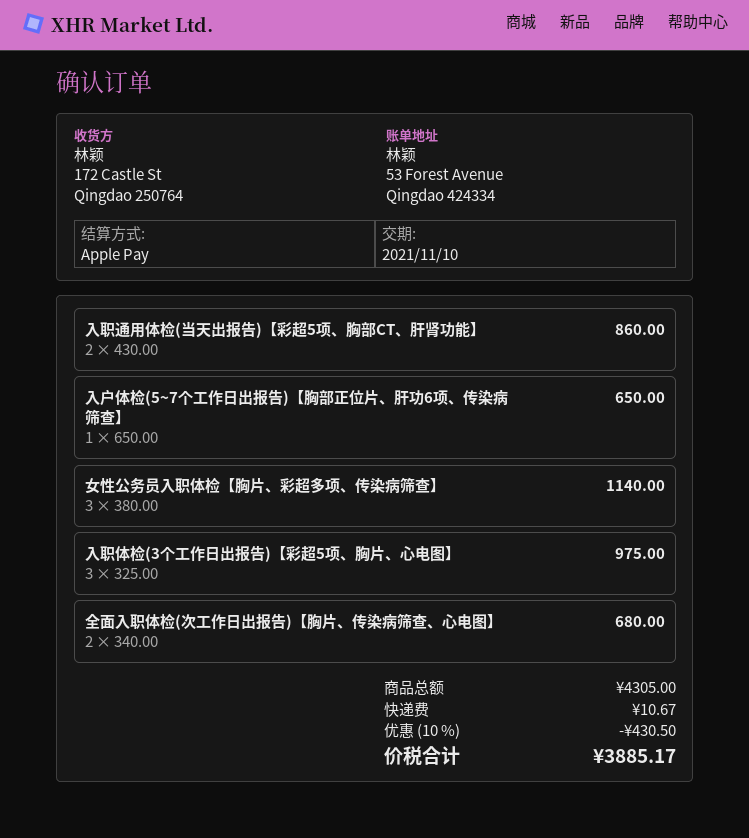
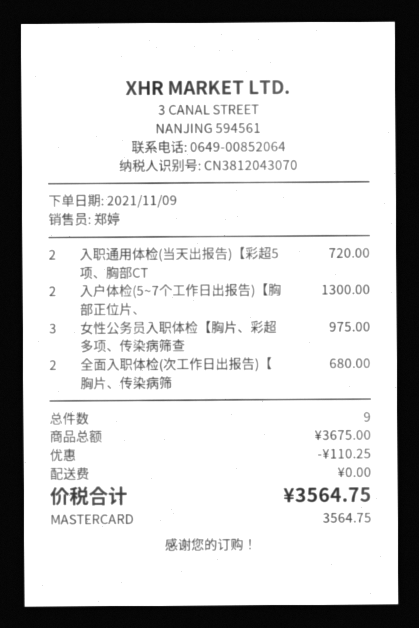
payment method: Apple Pay -> Mastercard
入职通用体检(当天出报告)【彩超5项、胸部CT、肝肾功能】: 2 for 860.00 -> 2 for 720.00
入户体检(5~7个工作日出报告)【胸部正位片、肝功6项、传染病筛查】: 1 for 650.00 -> 2 for 1300.00
女性公务员入职体检【胸片、彩超多项、传染病筛查】: 3 for 1140.00 -> 3 for 975.00
入职体检(3个工作日出报告)【彩超5项、胸片、心电图】: 3 for 975.00 -> none
subtotal: 4305.00 -> 3675.00
discount: 430.50 -> 110.25
shipping: 10.67 -> 0.00
total: 3885.17 -> 3564.75

